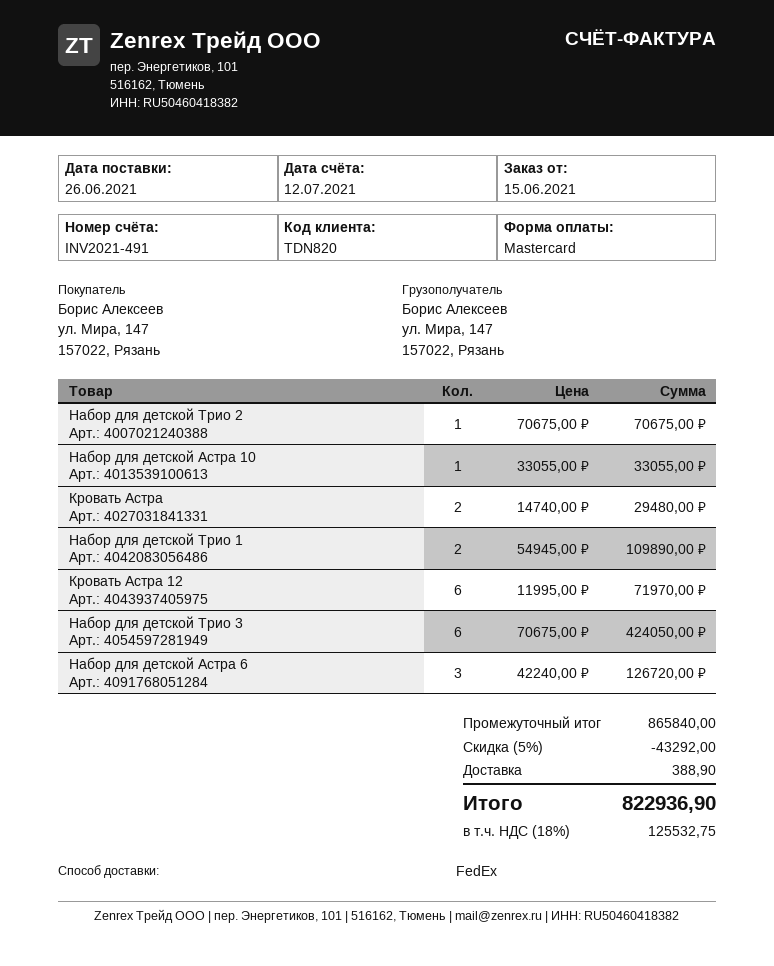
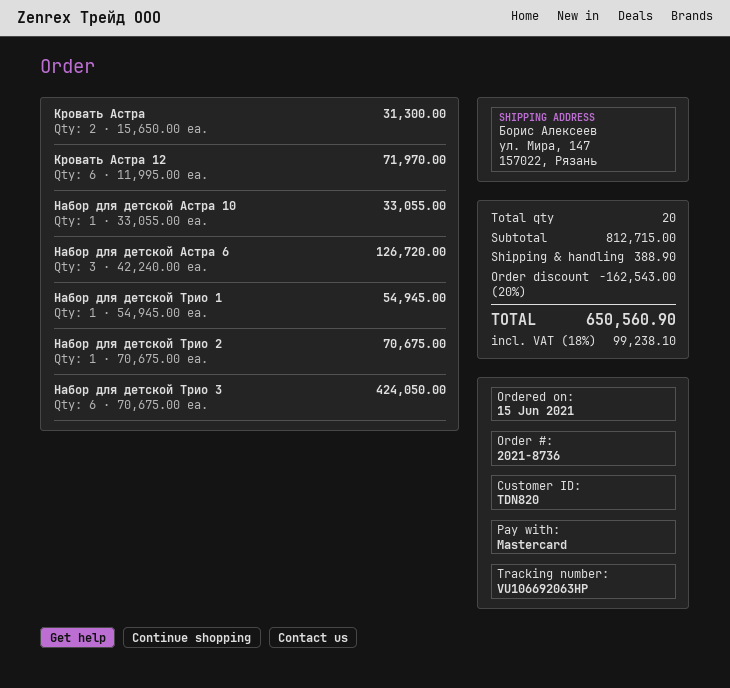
Кровать Астра: 2 x 14740.00 = 29480.00 -> 2 x 15650.00 = 31300.00
Набор для детской Трио 1: 2 x 54945.00 = 109890.00 -> 1 x 54945.00 = 54945.00
subtotal: 865840.00 -> 812715.00
discount: 5% = 43292.00 -> 20% = 162543.00
tax: 18% = 125532.75 -> 18% = 99238.10
total: 822936.90 -> 650560.90

